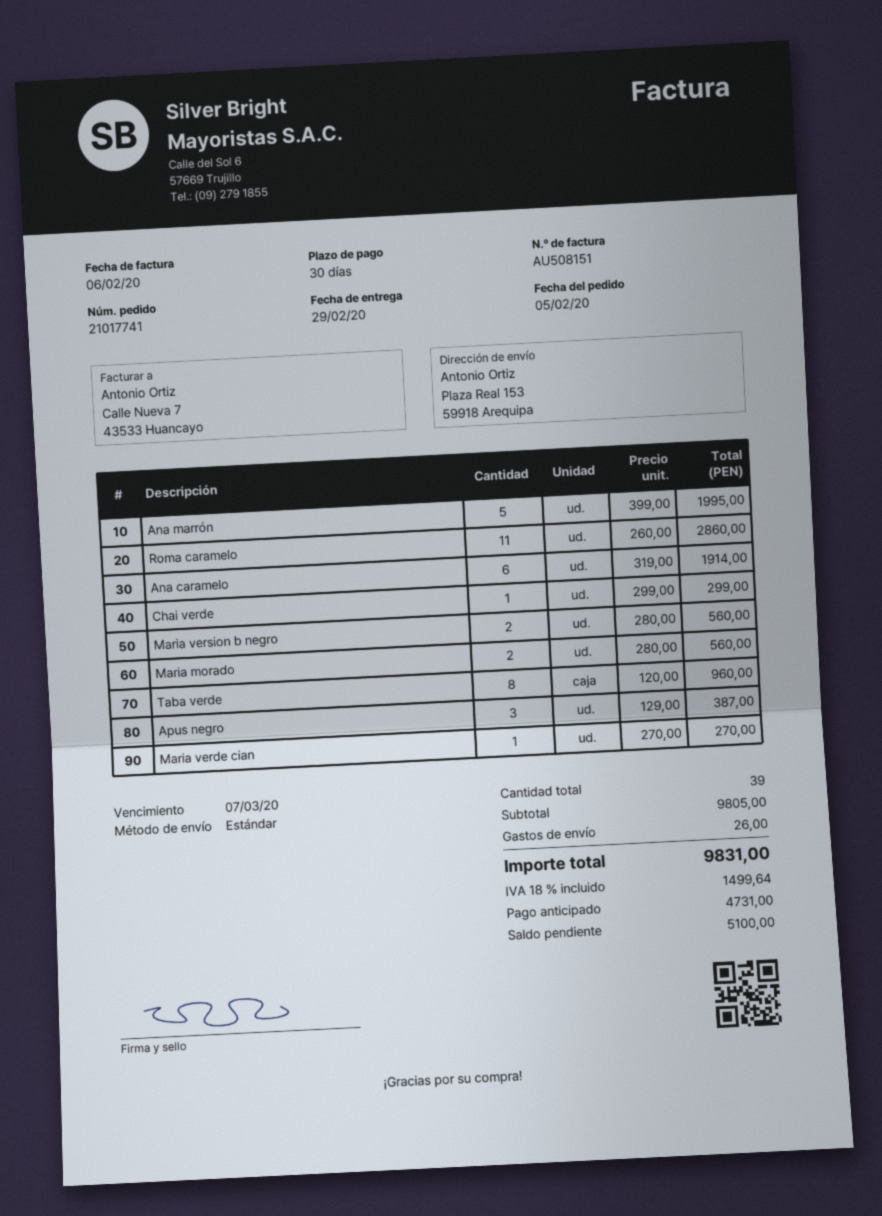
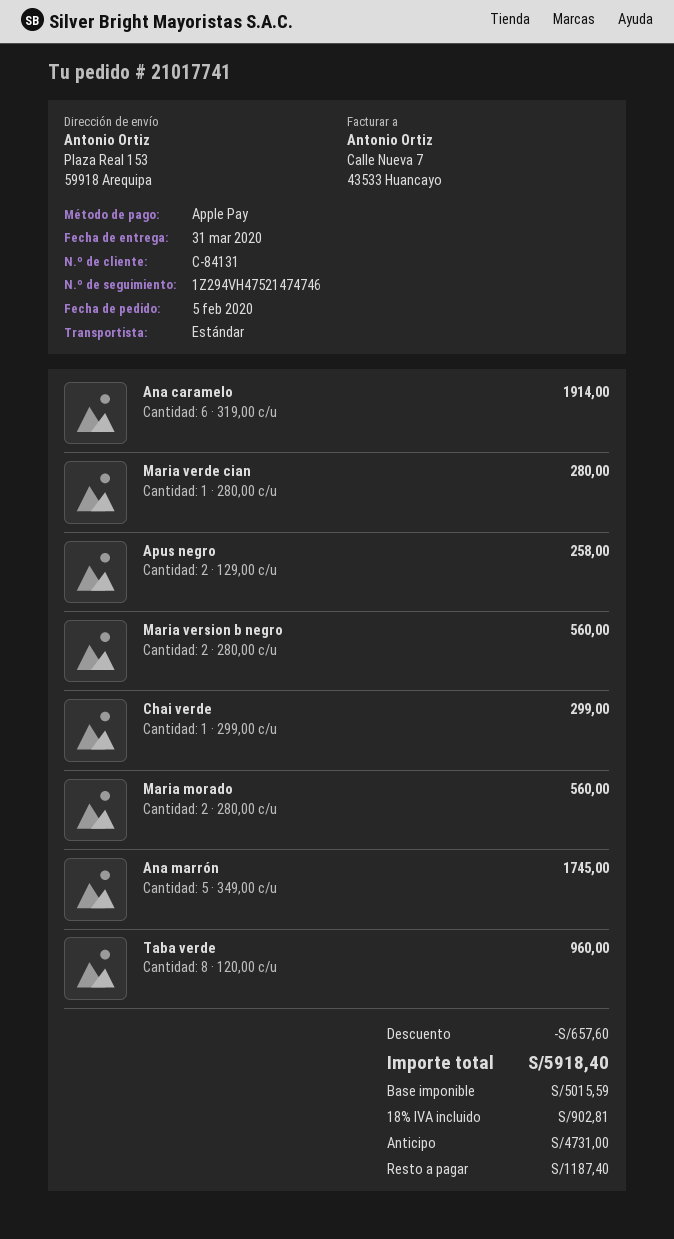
delivery date: 2020-02-29 -> 2020-03-31
Ana marrón: 5 x 399.00 = 1995.00 -> 5 x 349.00 = 1745.00
Roma caramelo: 11 x 260.00 = 2860.00 -> none
Apus negro: 3 x 129.00 = 387.00 -> 2 x 129.00 = 258.00
Maria verde cian: 1 x 270.00 = 270.00 -> 1 x 280.00 = 280.00
discount: none -> 657.60
shipping: 26.00 -> none
tax: 18% = 1499.64 -> 18% = 902.81
total: 9831.00 -> 5918.40
balance: 5100.00 -> 1187.40

